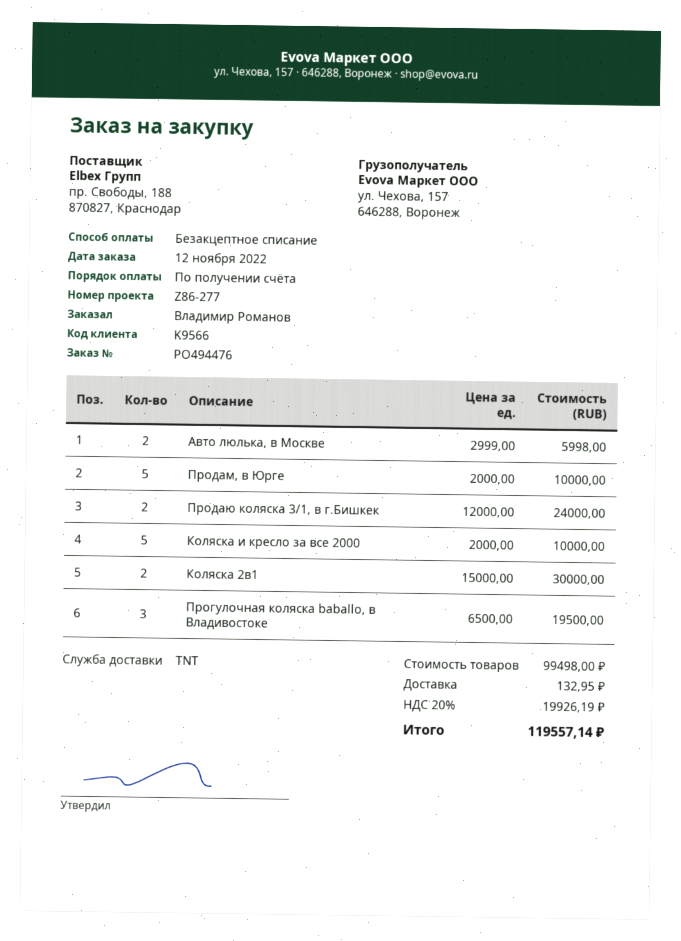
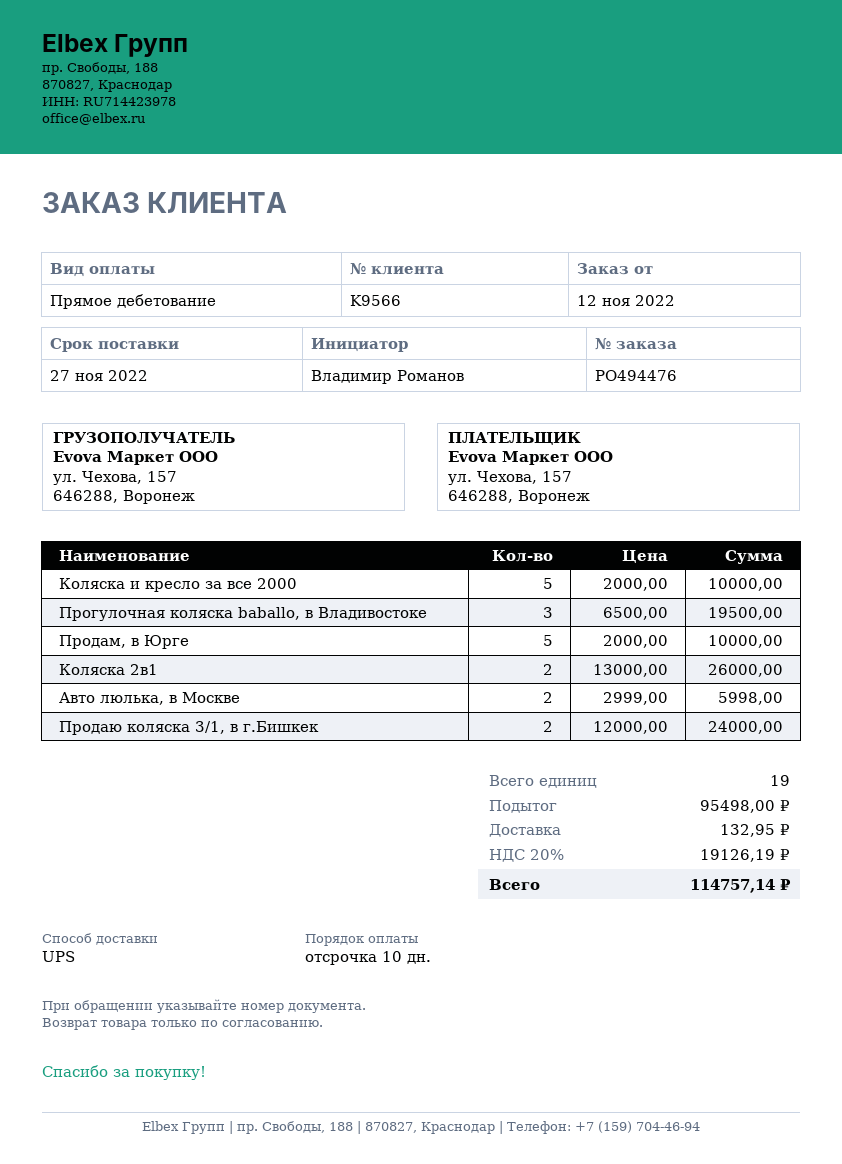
payment terms: on receipt -> 10 days
shipping method: TNT -> UPS
Коляска 2в1: 2 x 15000.00 = 30000.00 -> 2 x 13000.00 = 26000.00
subtotal: 99498.00 -> 95498.00
tax: 20% = 19926.19 -> 20% = 19126.19
total: 119557.14 -> 114757.14

